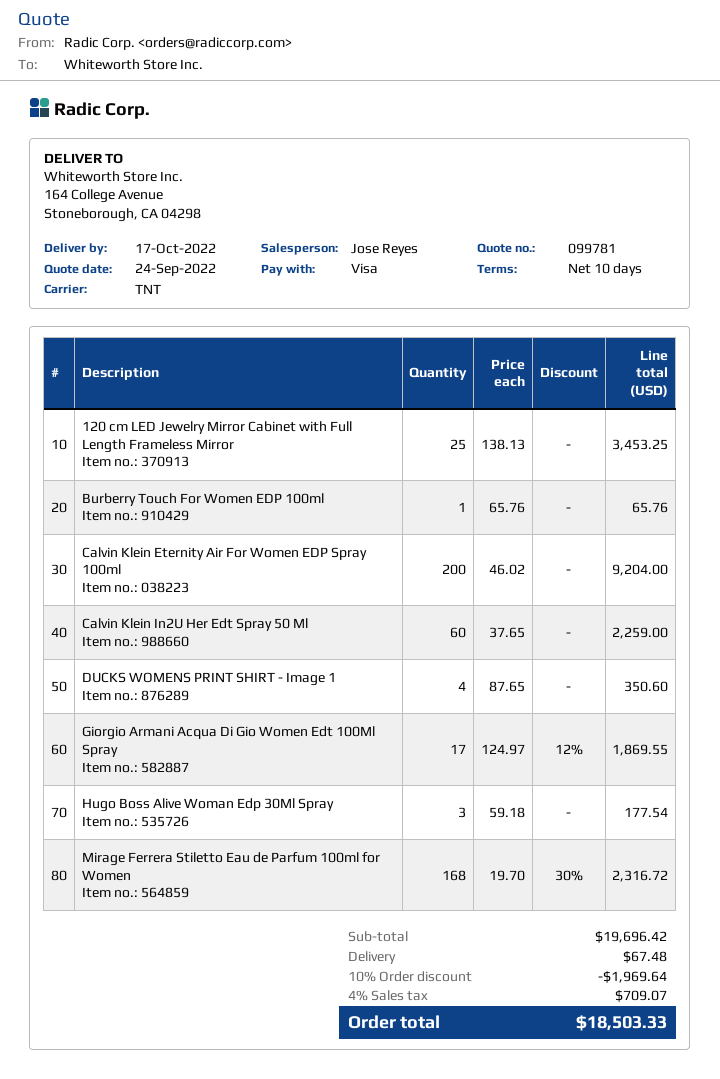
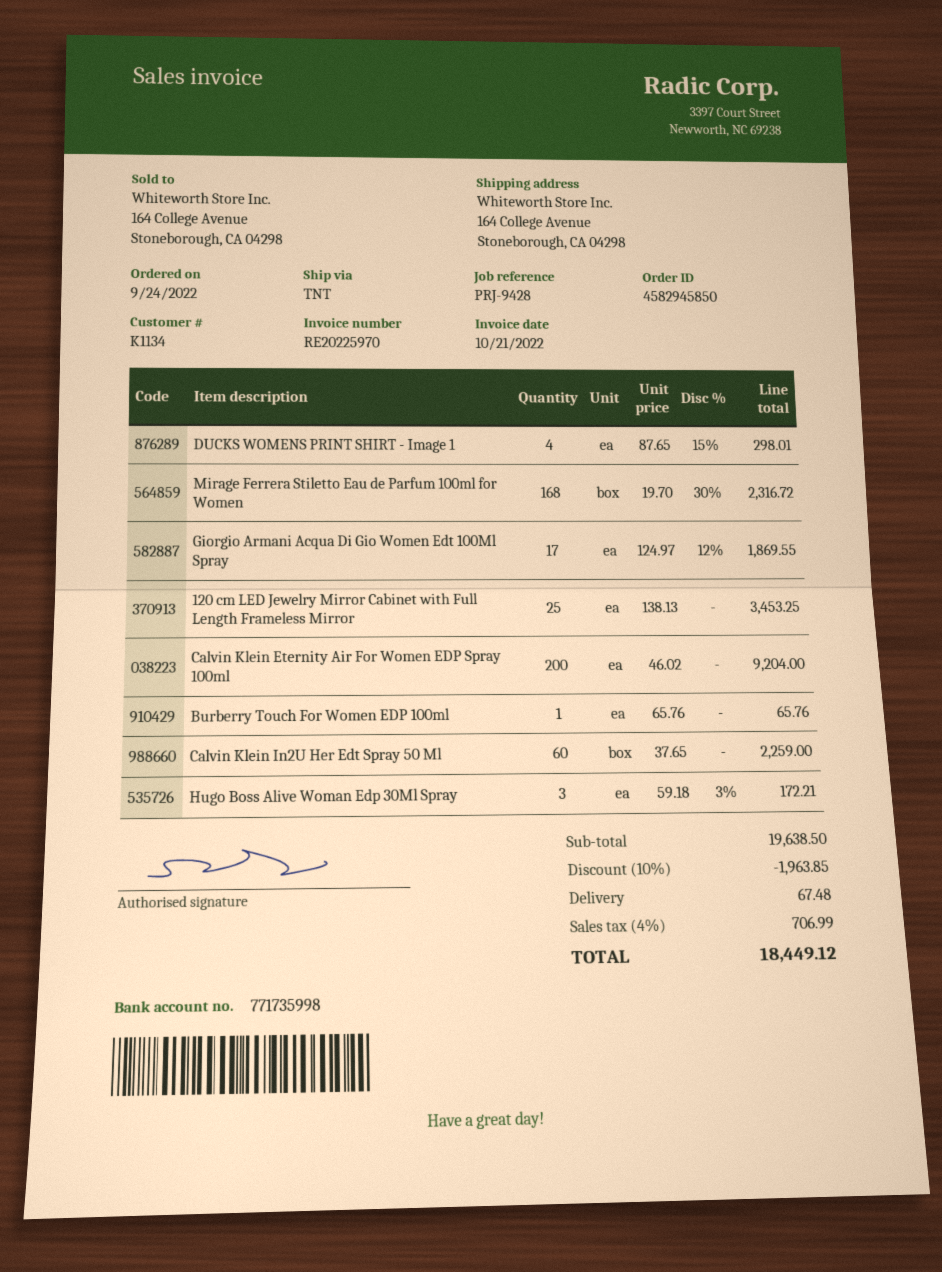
DUCKS WOMENS PRINT SHIRT - Image 1: 4 x 87.65 = 350.60 -> 4 x 87.65 - 15% = 298.01
Hugo Boss Alive Woman Edp 30Ml Spray: 3 x 59.18 = 177.54 -> 3 x 59.18 - 3% = 172.21
subtotal: 19696.42 -> 19638.50
discount: 10% = 1969.64 -> 10% = 1963.85
tax: 4% = 709.07 -> 4% = 706.99
total: 18503.33 -> 18449.12

